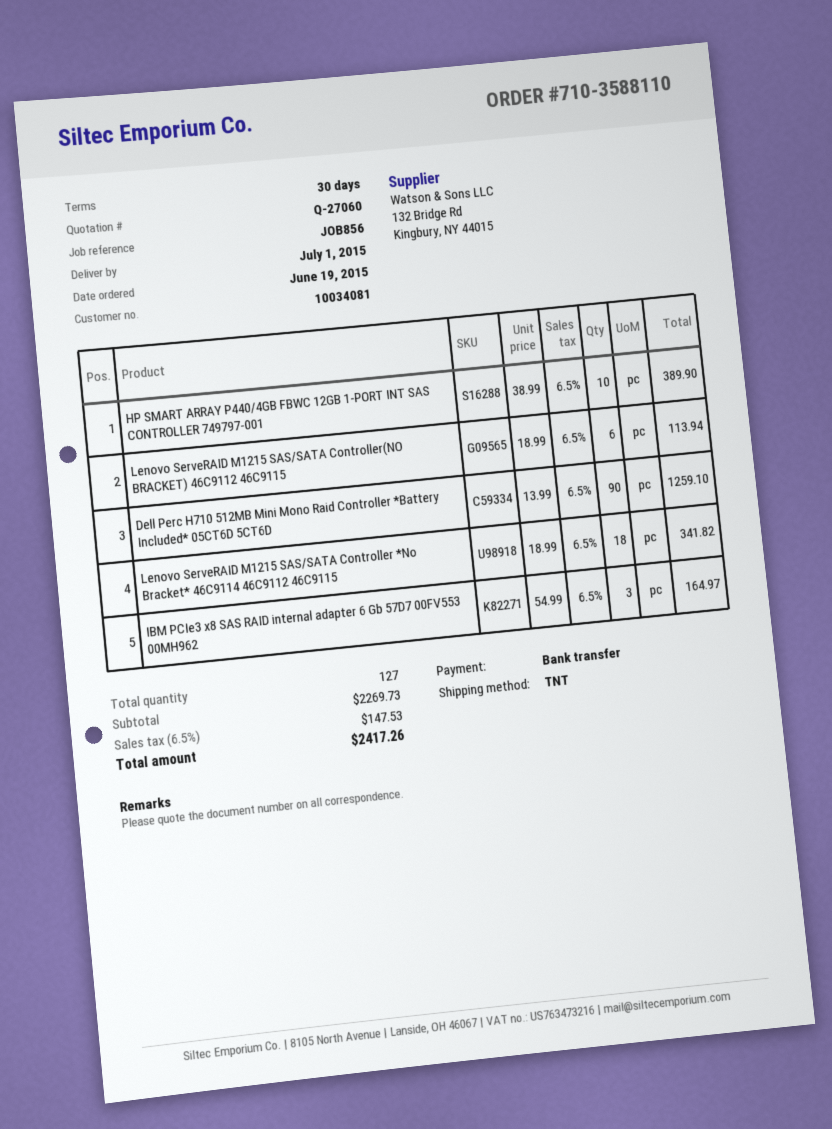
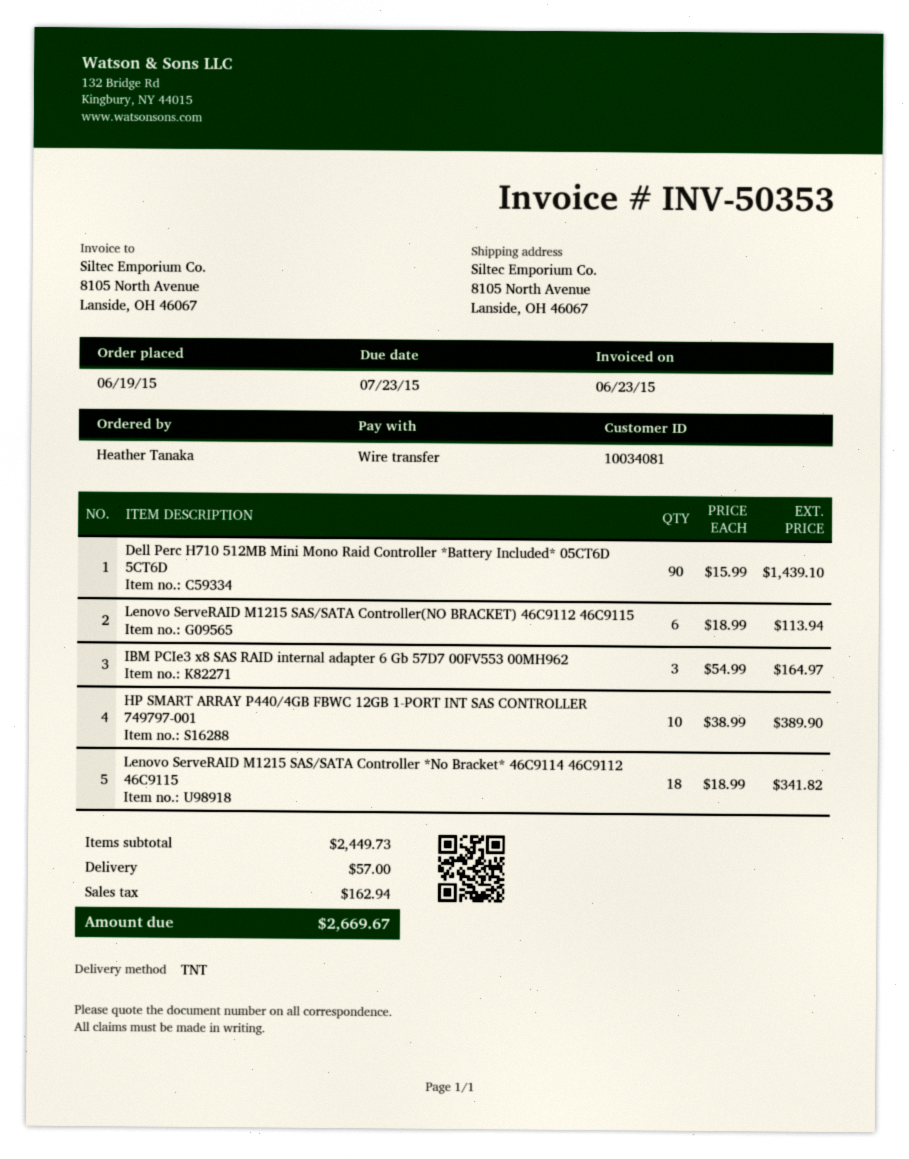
Dell Perc H710 512MB Mini Mono Raid Controller *Battery Included* 05CT6D 5CT6D: 90 x 13.99 = 1259.10 -> 90 x 15.99 = 1439.10
subtotal: 2269.73 -> 2449.73
shipping: none -> 57.00
tax: 147.53 -> 162.94
total: 2417.26 -> 2669.67

